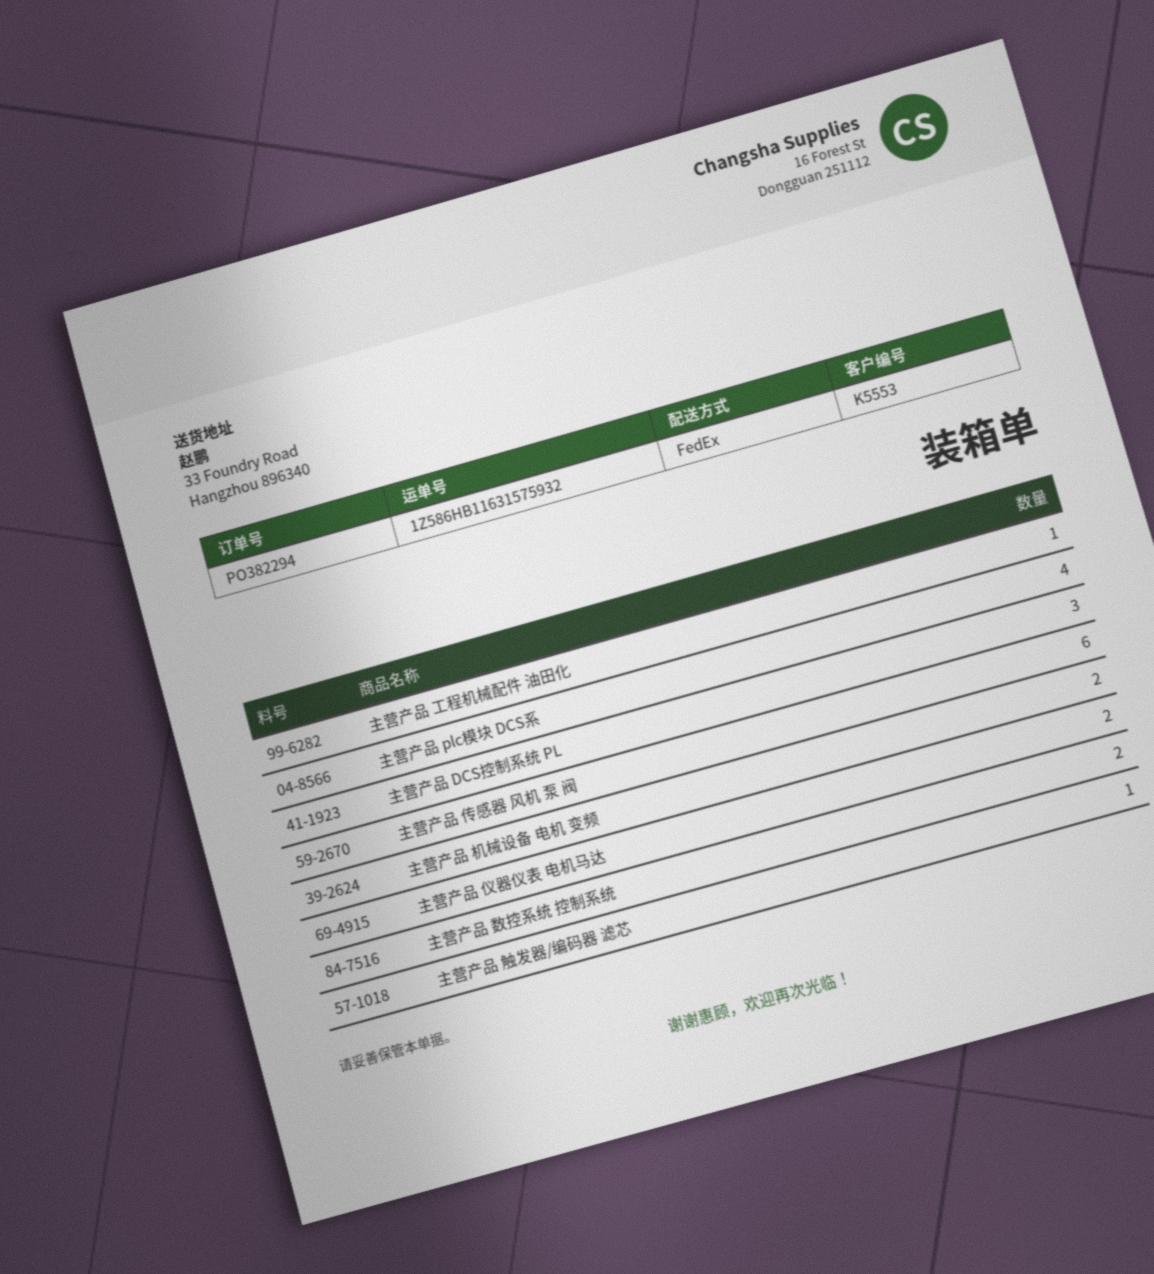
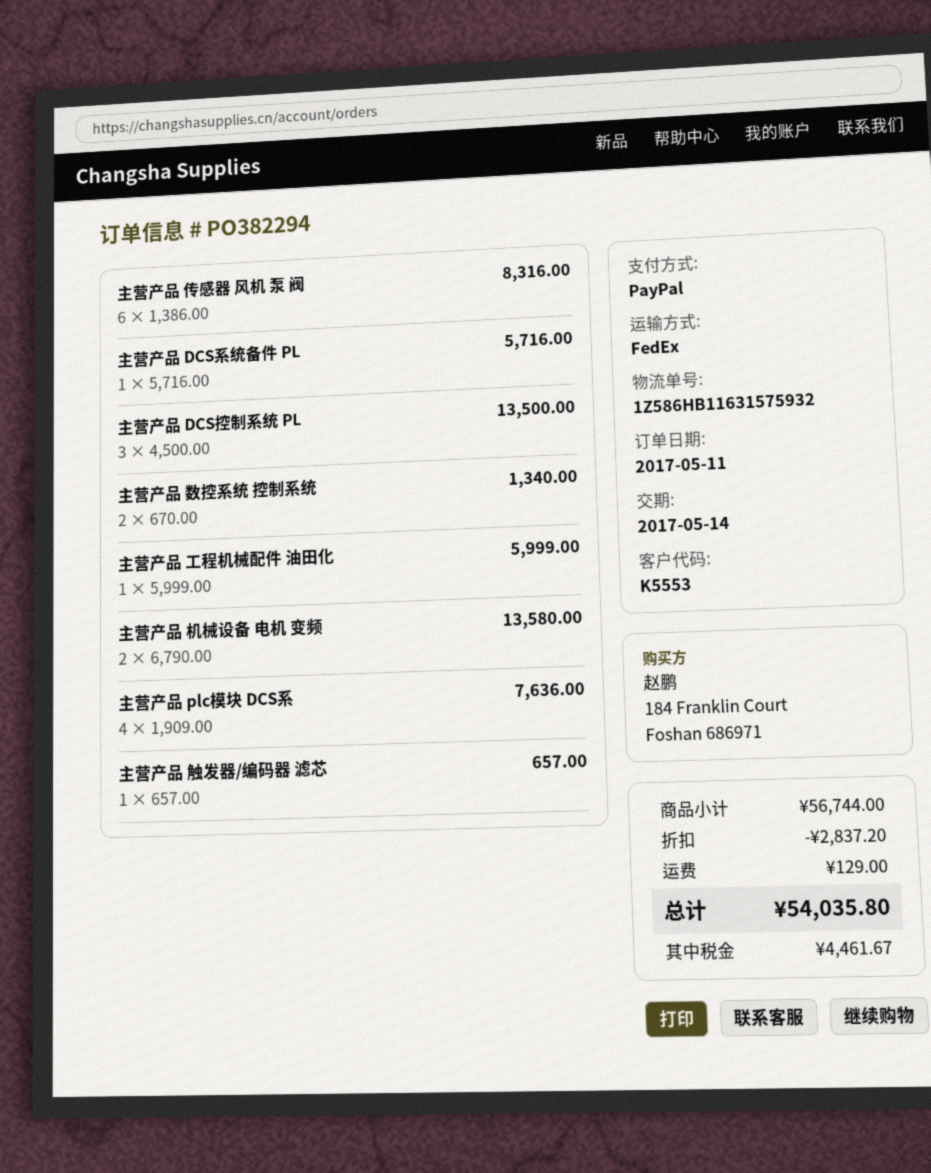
主营产品 仪器仪表 电机马达: 2 -> none
主营产品 DCS系统备件 PL: none -> 1

